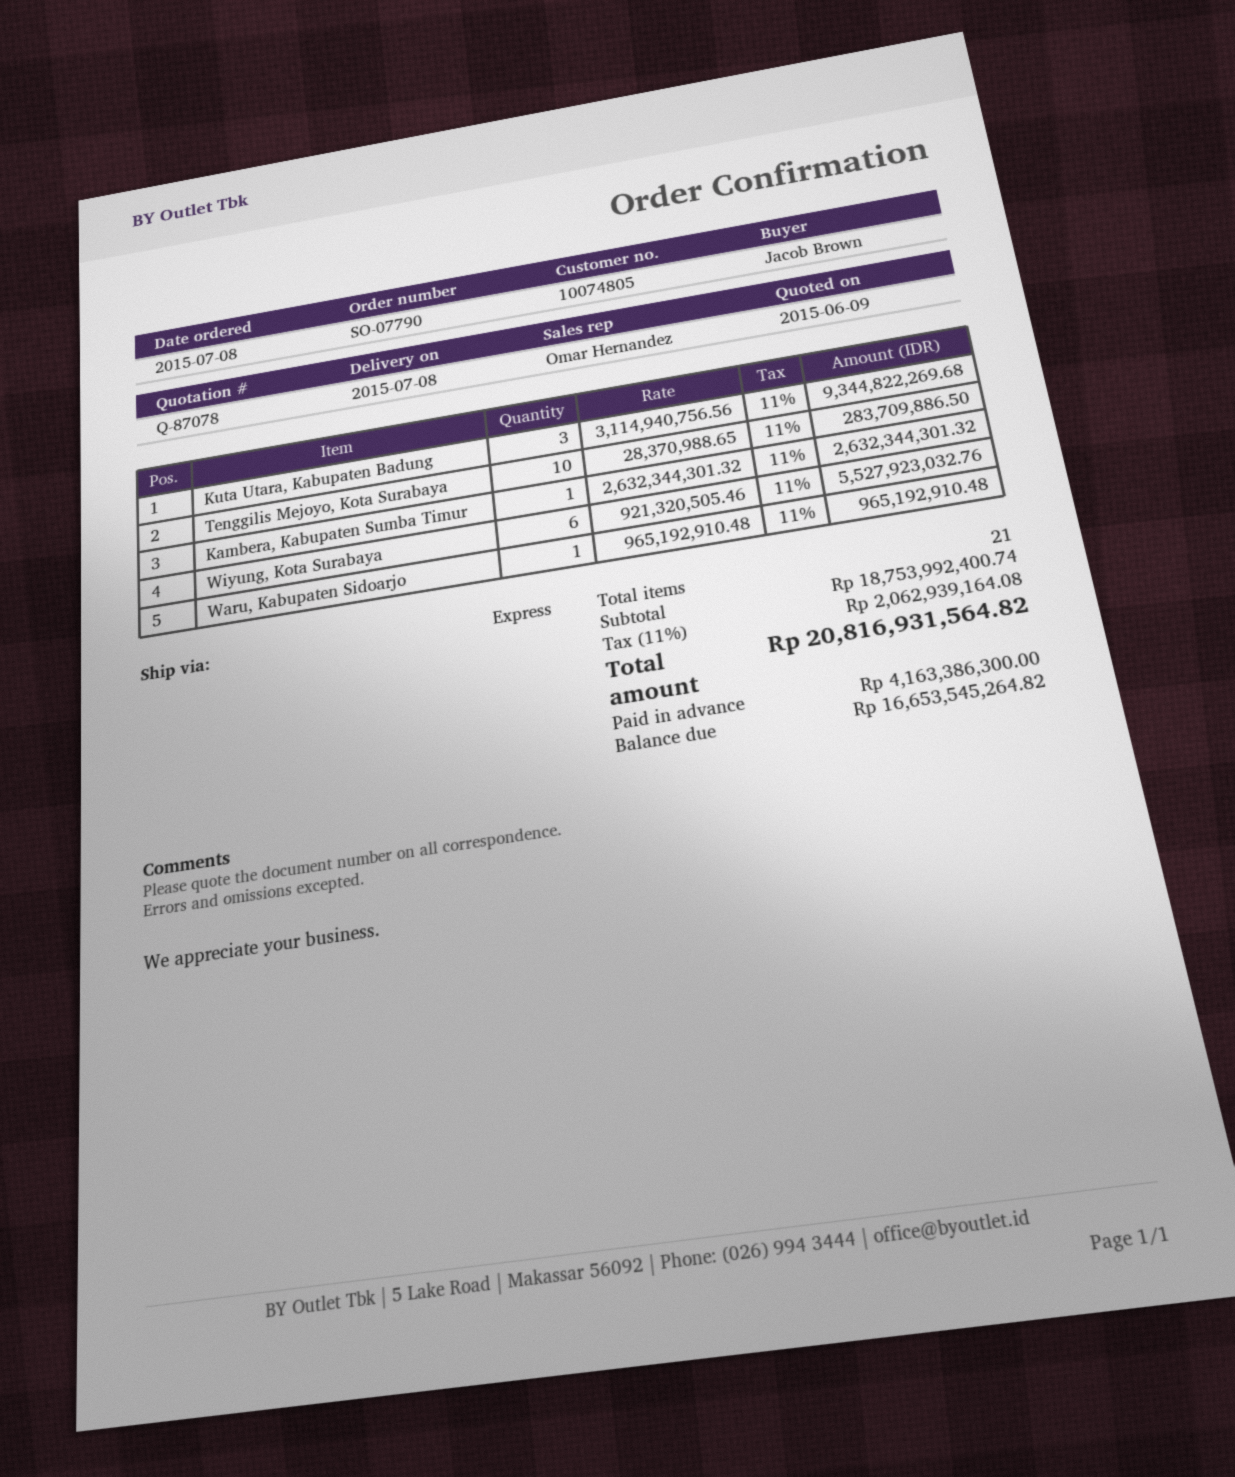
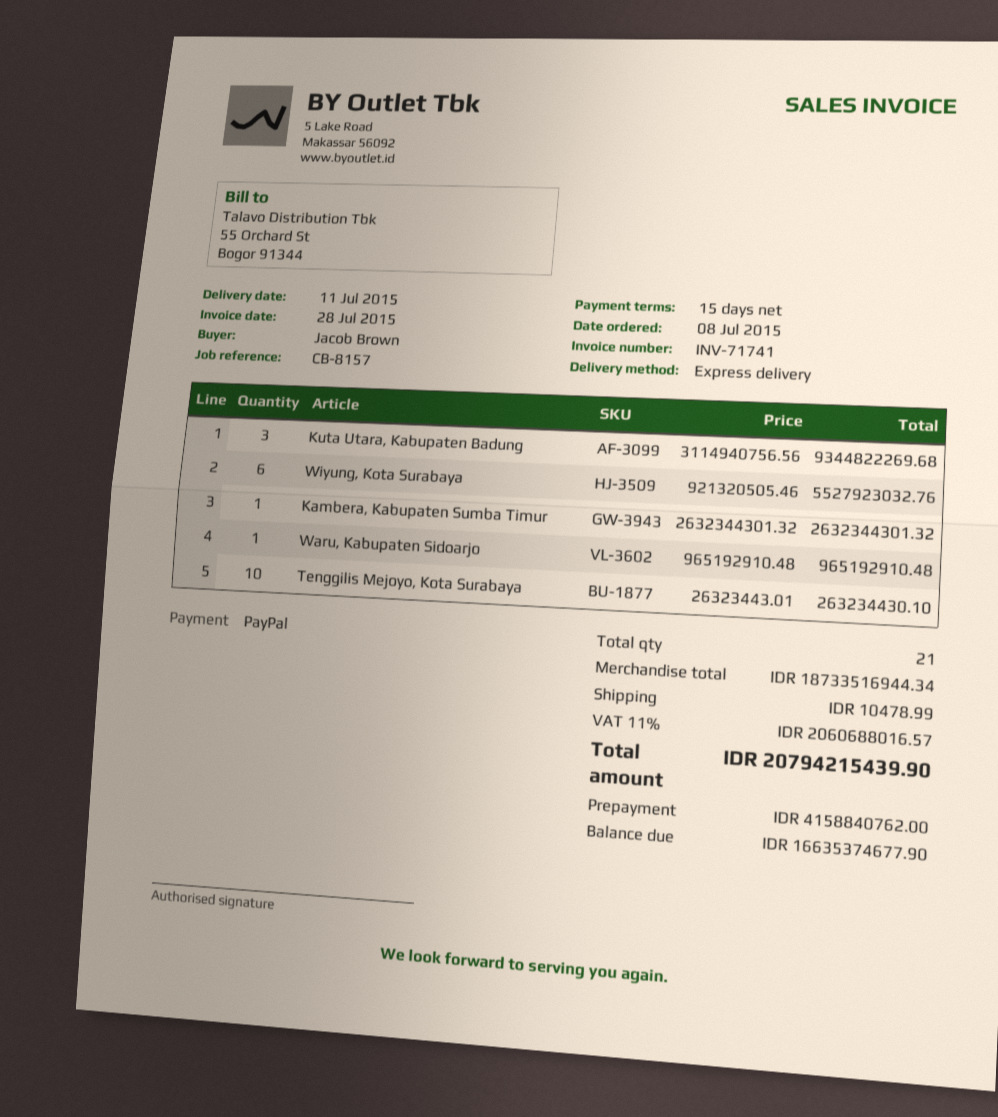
delivery date: 2015-07-08 -> 2015-07-11
Tenggilis Mejoyo, Kota Surabaya: 10 x 28370988.65 = 283709886.50 -> 10 x 26323443.01 = 263234430.10
subtotal: 18753992400.74 -> 18733516944.34
shipping: none -> 10478.99
tax: 11% = 2062939164.08 -> 11% = 2060688016.57
total: 20816931564.82 -> 20794215439.90
deposit: 4163386300.00 -> 4158840762.00
balance: 16653545264.82 -> 16635374677.90

